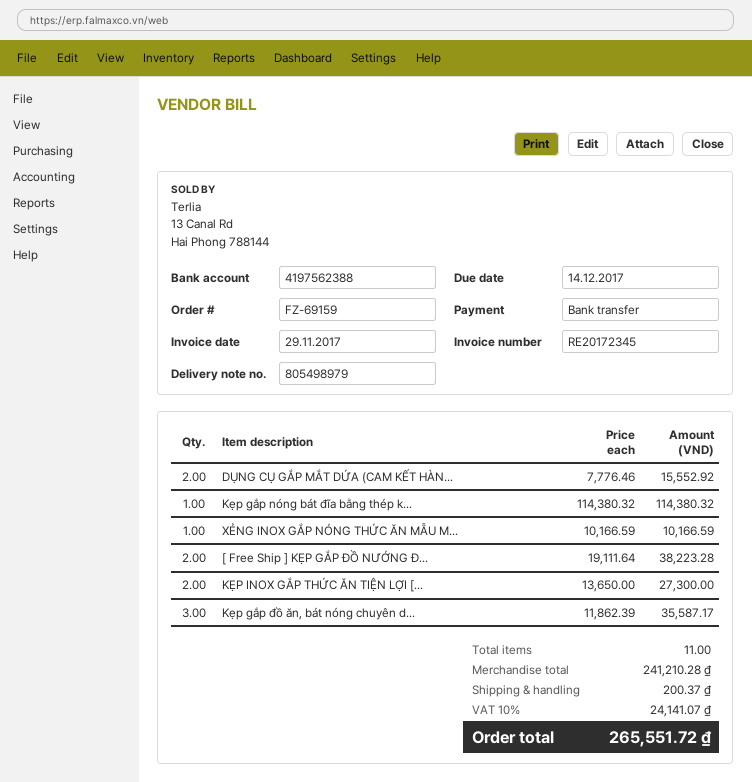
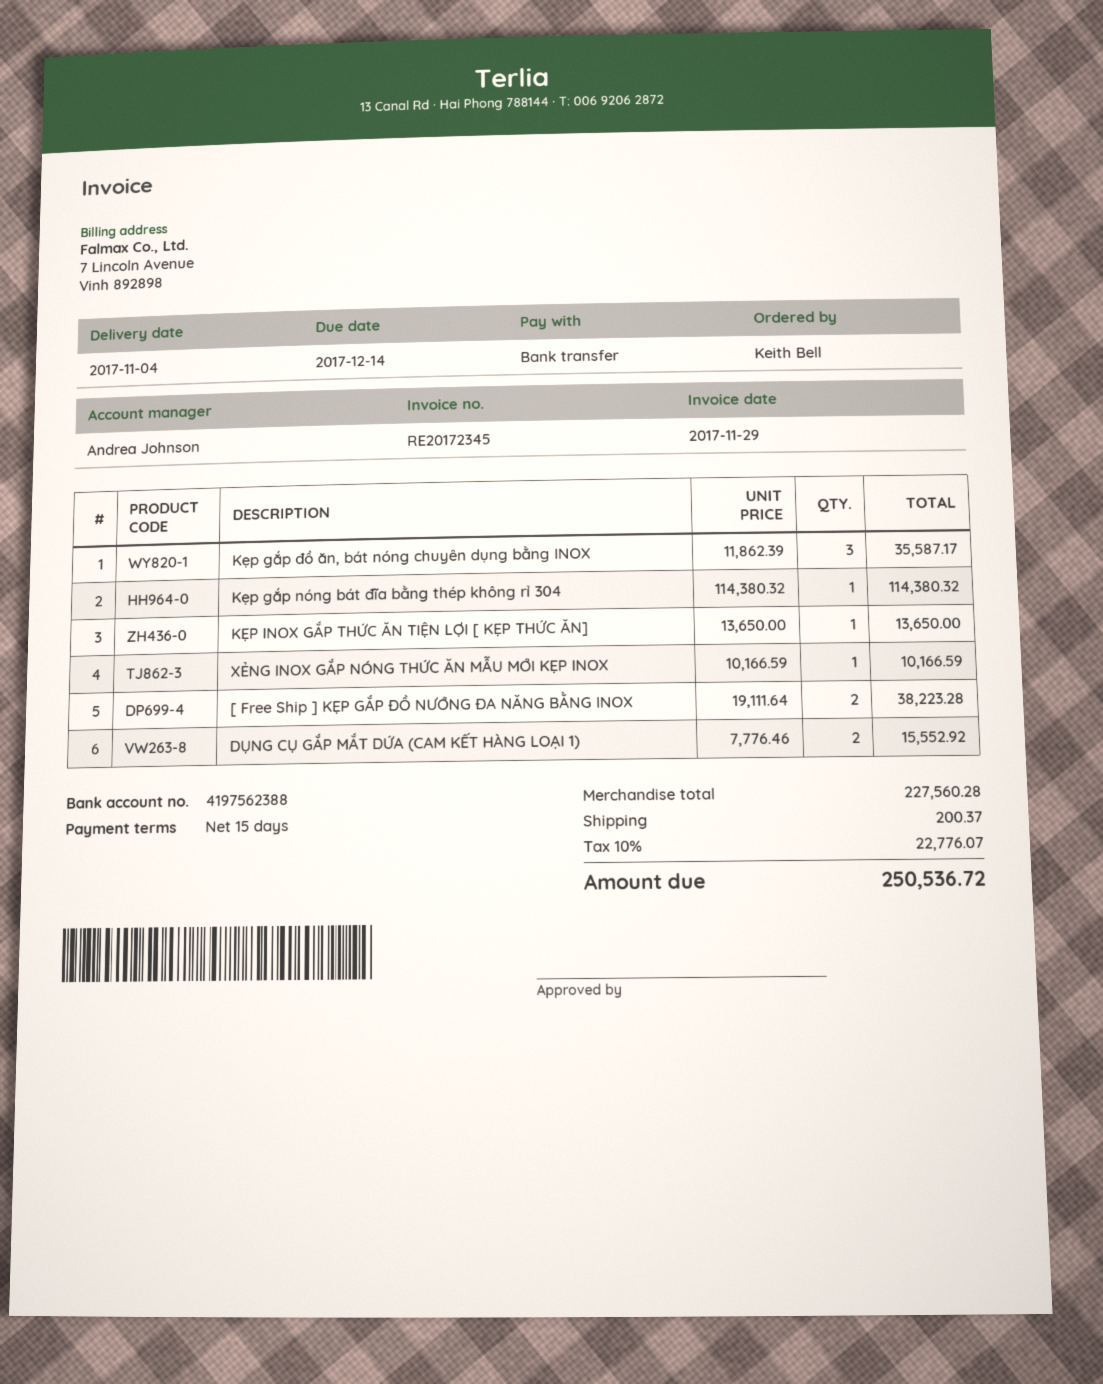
KẸP INOX GẮP THỨC ĂN TIỆN LỢI [...: 2 x 13650.00 = 27300.00 -> 1 x 13650.00 = 13650.00
subtotal: 241210.28 -> 227560.28
tax: 10% = 24141.07 -> 10% = 22776.07
total: 265551.72 -> 250536.72

